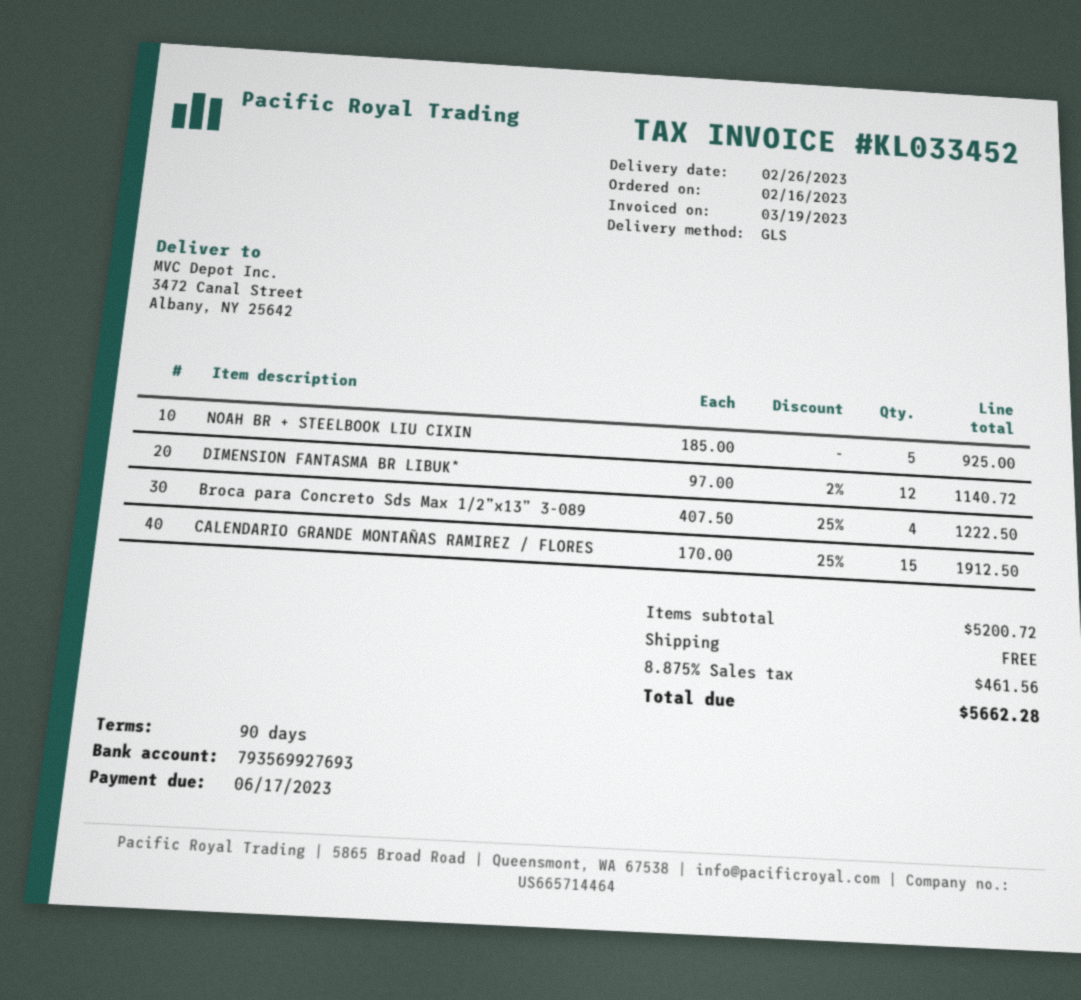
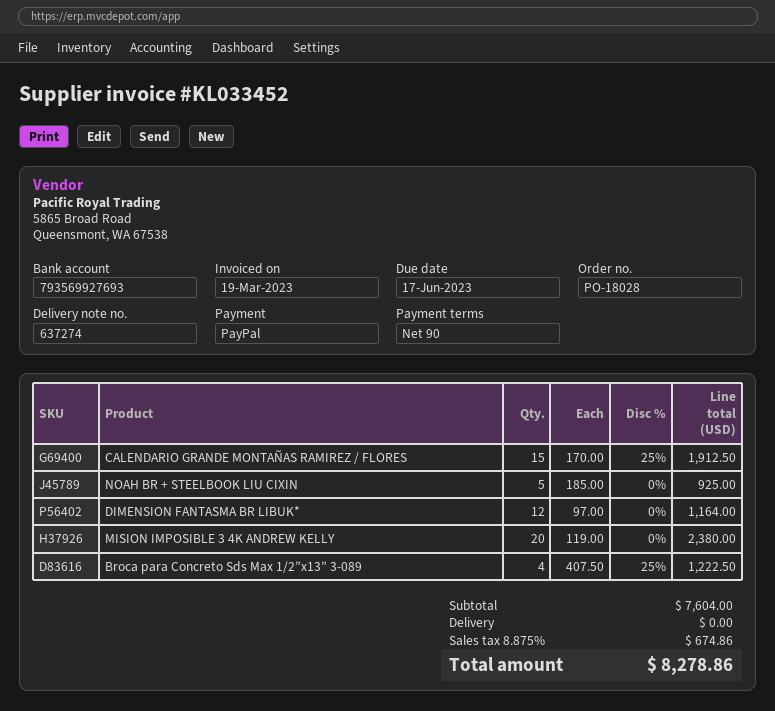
DIMENSION FANTASMA BR LIBUK*: 12 x 97.00 - 2% = 1140.72 -> 12 x 97.00 = 1164.00
MISION IMPOSIBLE 3 4K ANDREW KELLY: none -> 20 x 119.00 = 2380.00
subtotal: 5200.72 -> 7604.00
tax: 8.875% = 461.56 -> 8.875% = 674.86
total: 5662.28 -> 8278.86

